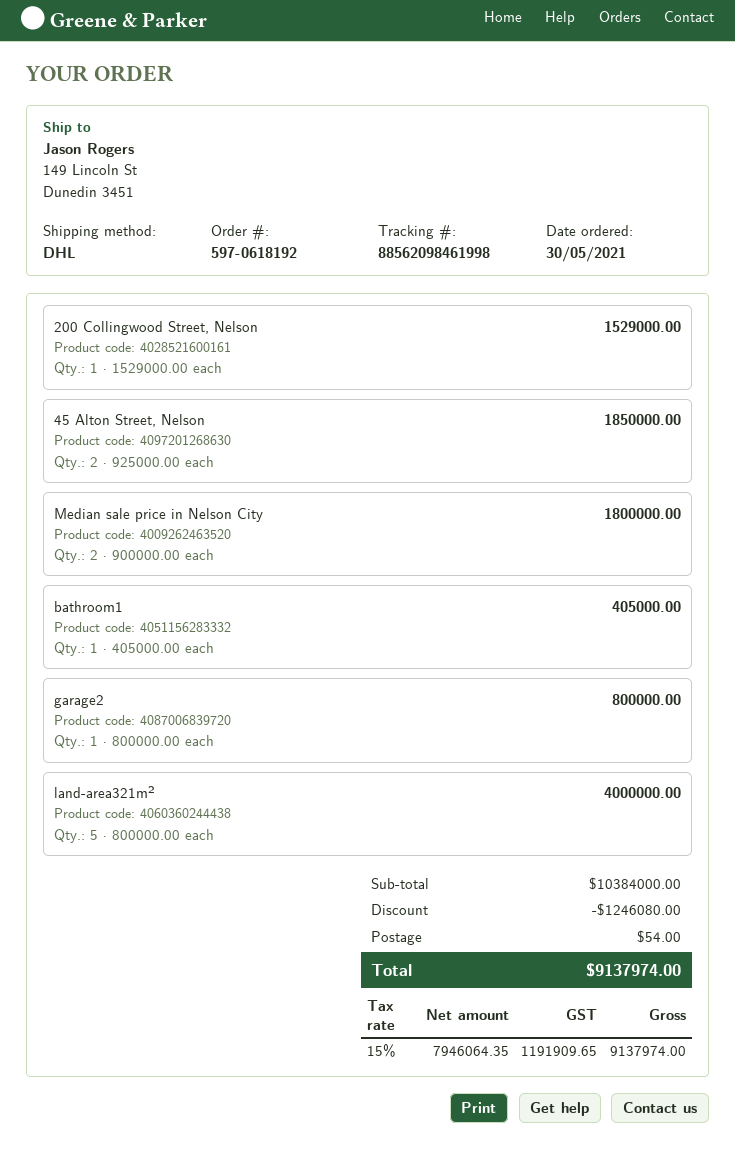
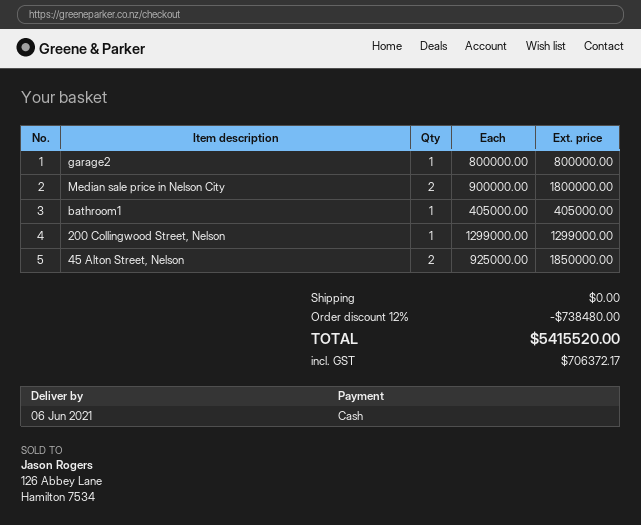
200 Collingwood Street, Nelson: 1 x 1529000.00 = 1529000.00 -> 1 x 1299000.00 = 1299000.00
land-area321m²: 5 x 800000.00 = 4000000.00 -> none
discount: 1246080.00 -> 738480.00
shipping: 54.00 -> 0.00
tax: 1191909.65 -> 706372.17
total: 9137974.00 -> 5415520.00

